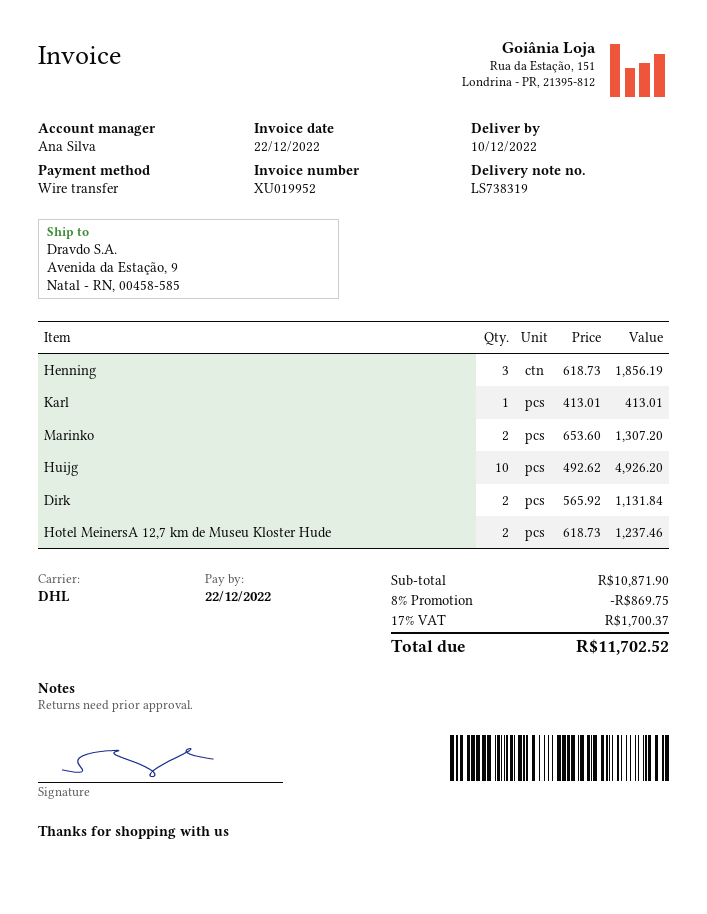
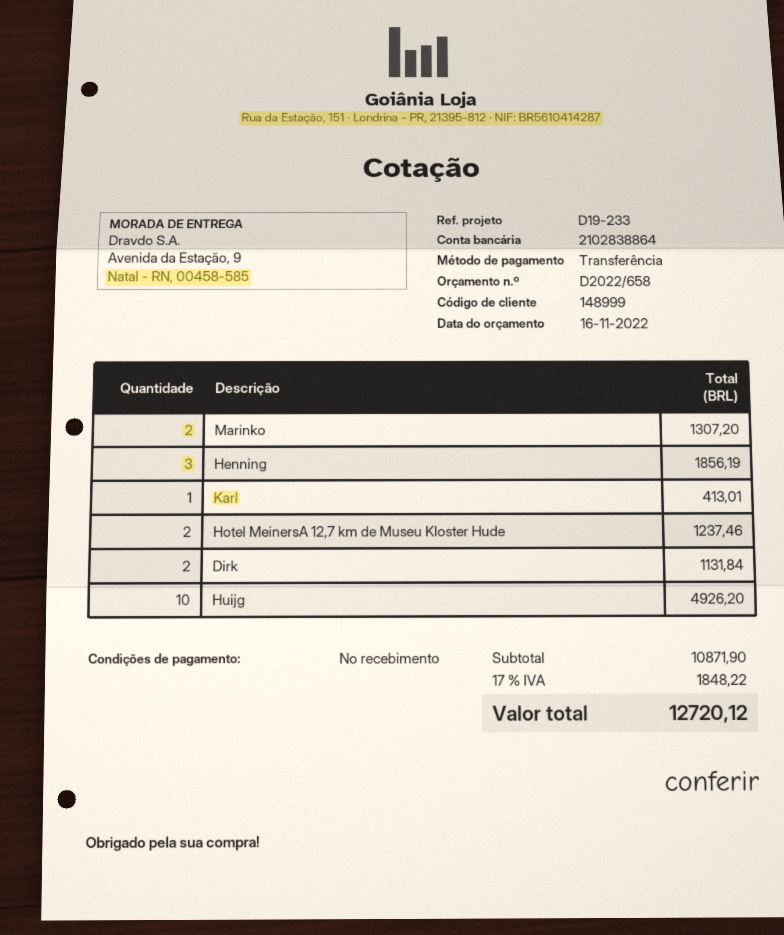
discount: 8% = 869.75 -> none
tax: 17% = 1700.37 -> 17% = 1848.22
total: 11702.52 -> 12720.12

